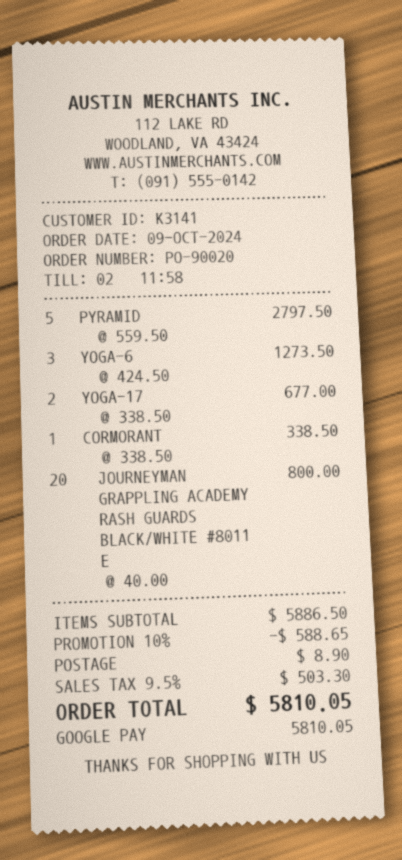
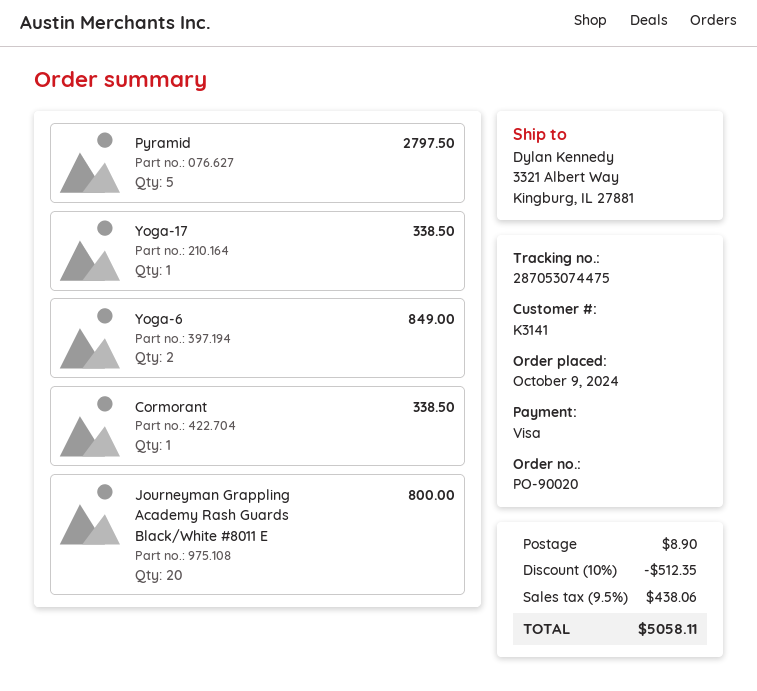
payment method: Google Pay -> Visa
YOGA-6: 3 for 1273.50 -> 2 for 849.00
YOGA-17: 2 for 677.00 -> 1 for 338.50
discount: 10% = 588.65 -> 10% = 512.35
tax: 9.5% = 503.30 -> 9.5% = 438.06
total: 5810.05 -> 5058.11

